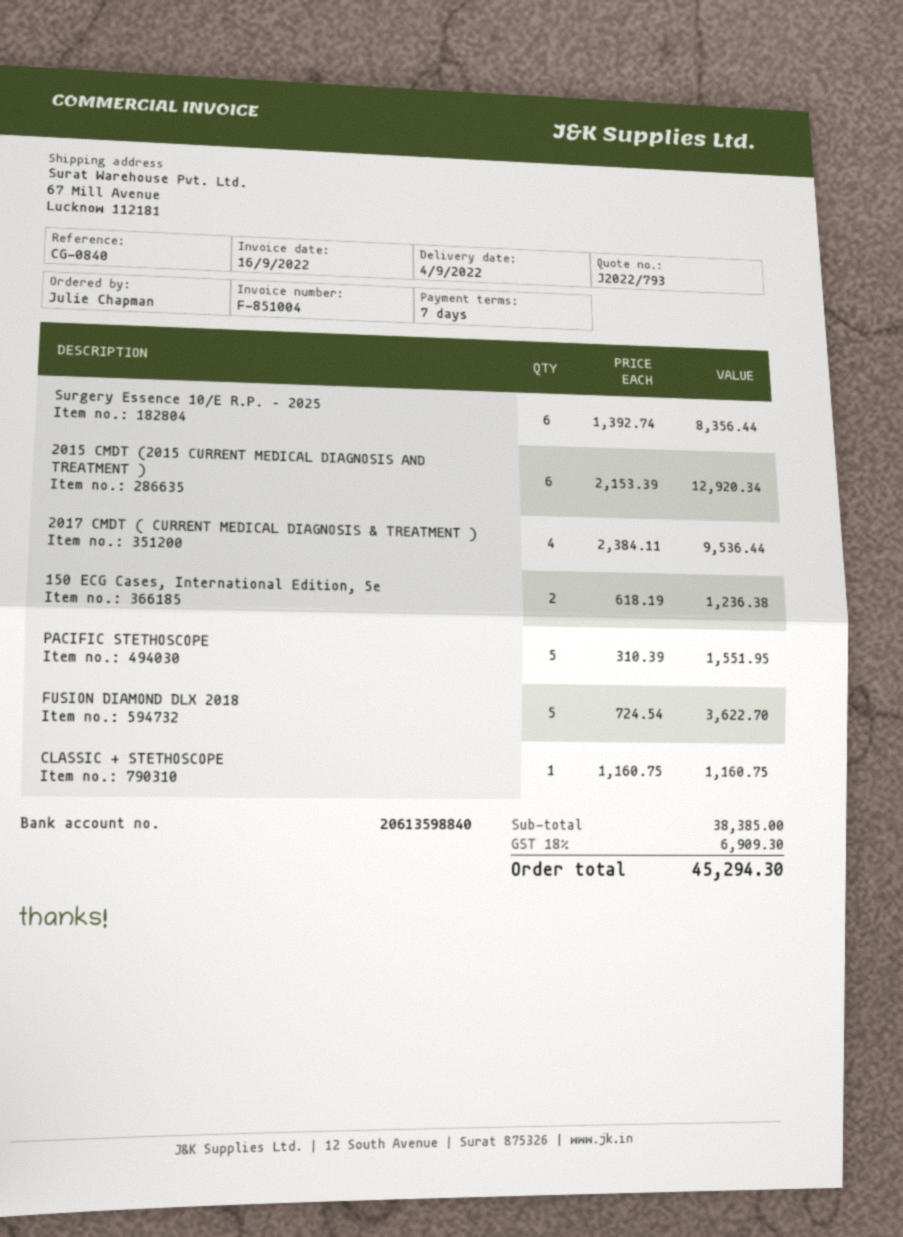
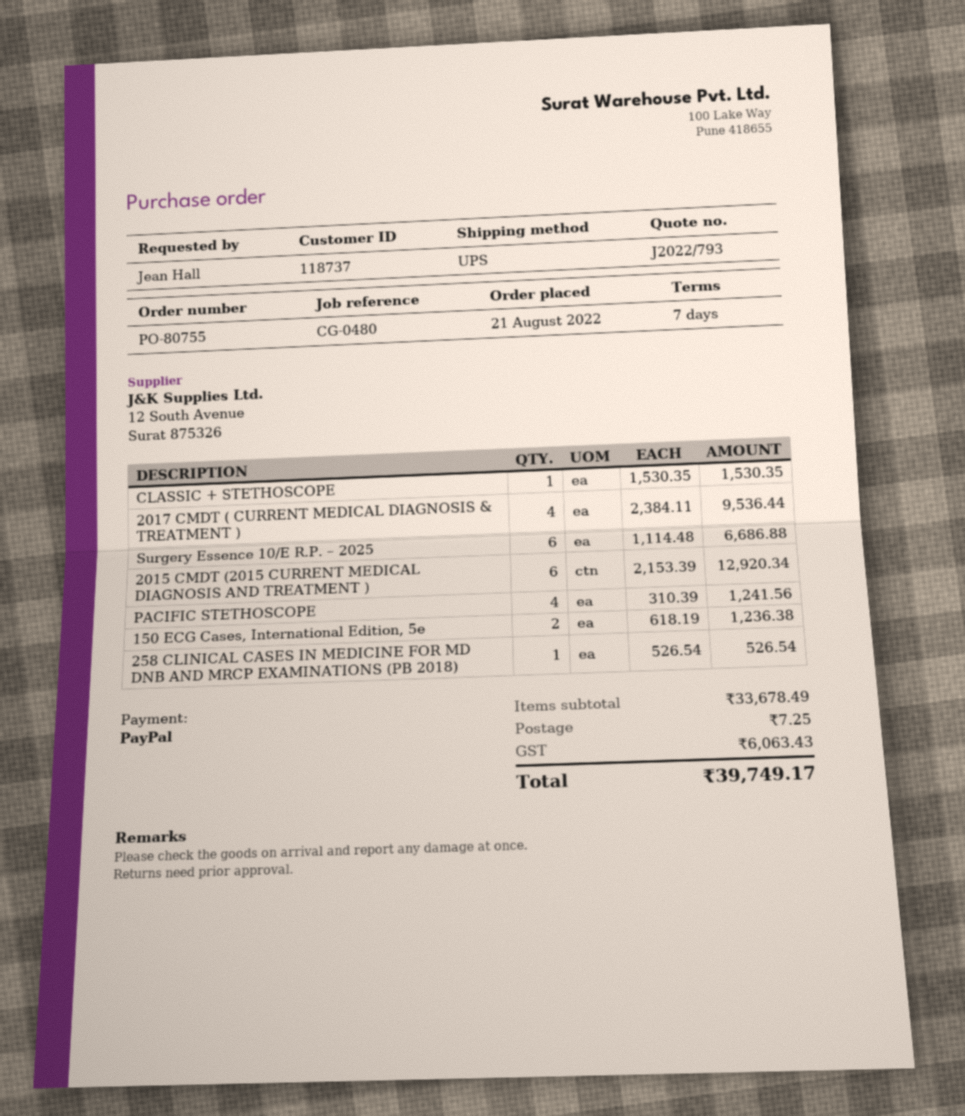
reference: CG-0840 -> CG-0480
ordered by: Julie Chapman -> Jean Hall
Surgery Essence 10/E R.P. – 2025: 6 x 1392.74 = 8356.44 -> 6 x 1114.48 = 6686.88
PACIFIC STETHOSCOPE: 5 x 310.39 = 1551.95 -> 4 x 310.39 = 1241.56
FUSION DIAMOND DLX 2018: 5 x 724.54 = 3622.70 -> none
CLASSIC + STETHOSCOPE: 1 x 1160.75 = 1160.75 -> 1 x 1530.35 = 1530.35
258 CLINICAL CASES IN MEDICINE FOR MD DNB AND MRCP EXAMINATIONS (PB 2018): none -> 1 x 526.54 = 526.54
subtotal: 38385.00 -> 33678.49
shipping: none -> 7.25
tax: 6909.30 -> 6063.43
total: 45294.30 -> 39749.17

